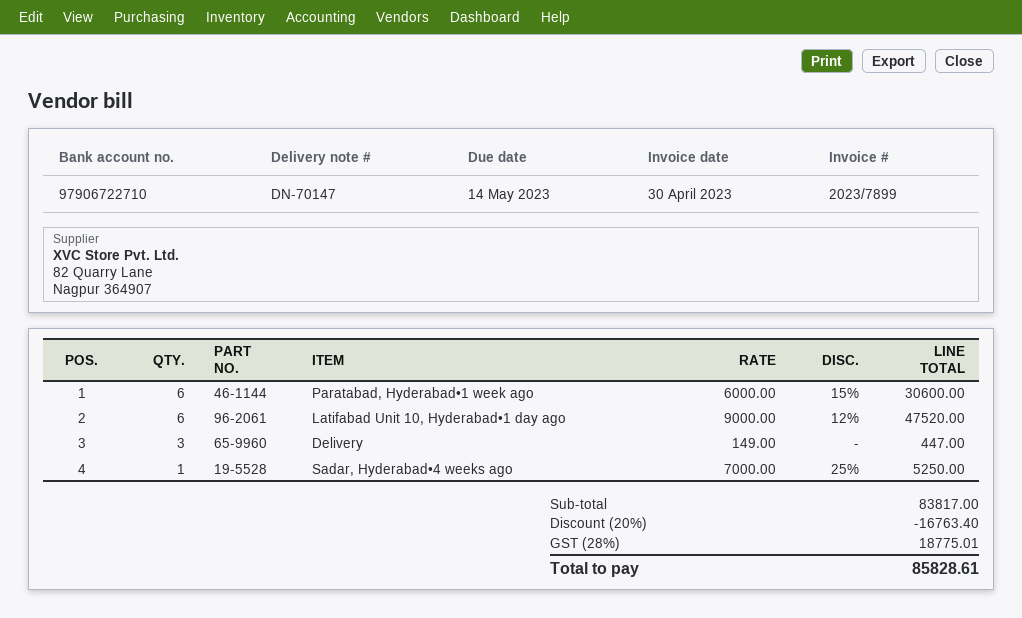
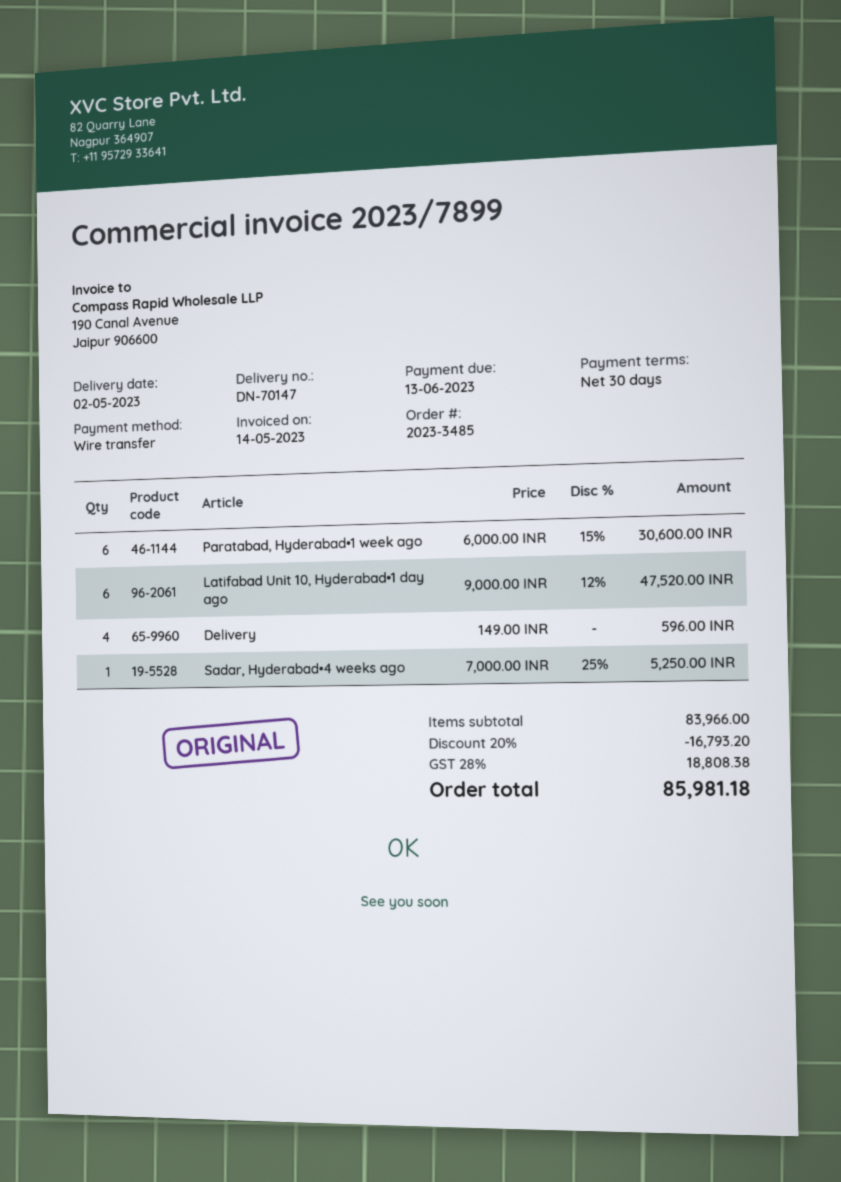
invoice date: 2023-04-30 -> 2023-05-14
due date: 2023-05-14 -> 2023-06-13
Delivery: 3 x 149.00 = 447.00 -> 4 x 149.00 = 596.00
subtotal: 83817.00 -> 83966.00
discount: 20% = 16763.40 -> 20% = 16793.20
tax: 28% = 18775.01 -> 28% = 18808.38
total: 85828.61 -> 85981.18

